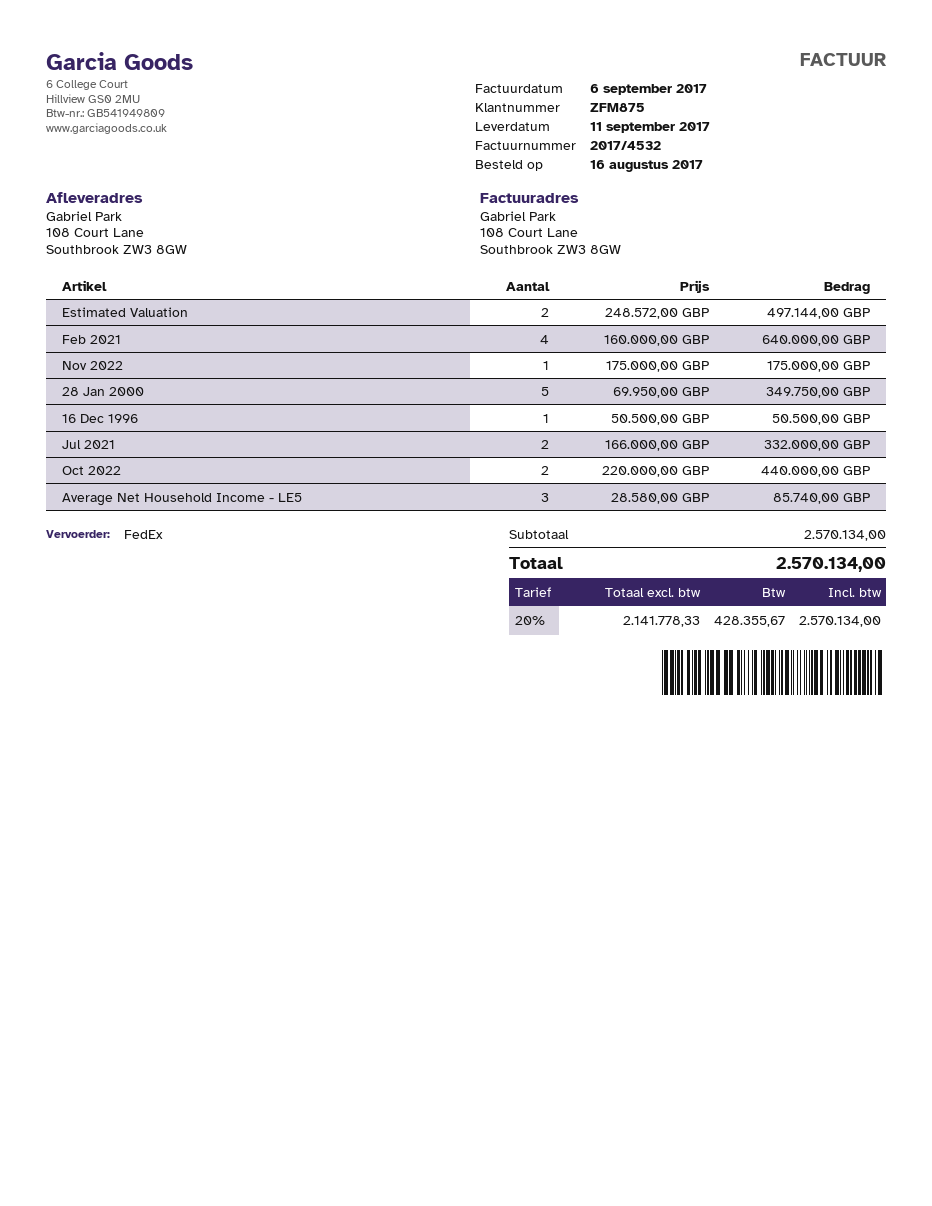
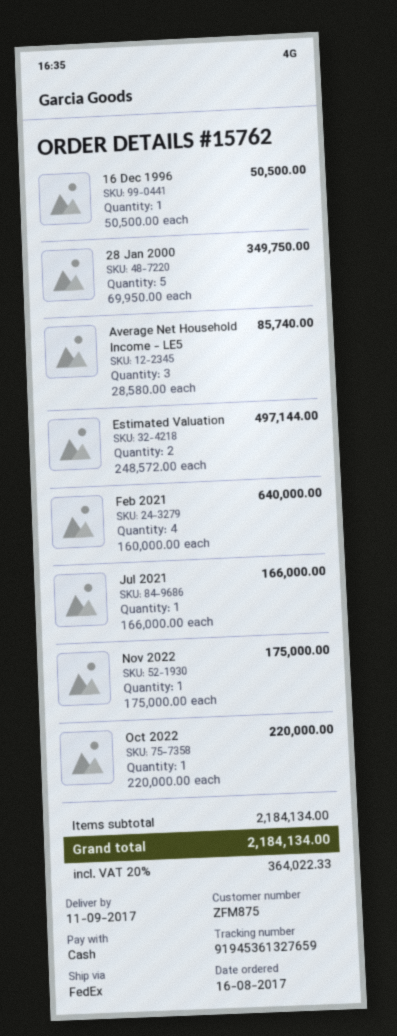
Jul 2021: 2 x 166000.00 = 332000.00 -> 1 x 166000.00 = 166000.00
Oct 2022: 2 x 220000.00 = 440000.00 -> 1 x 220000.00 = 220000.00
subtotal: 2570134.00 -> 2184134.00
tax: 20% = 428355.67 -> 20% = 364022.33
total: 2570134.00 -> 2184134.00

